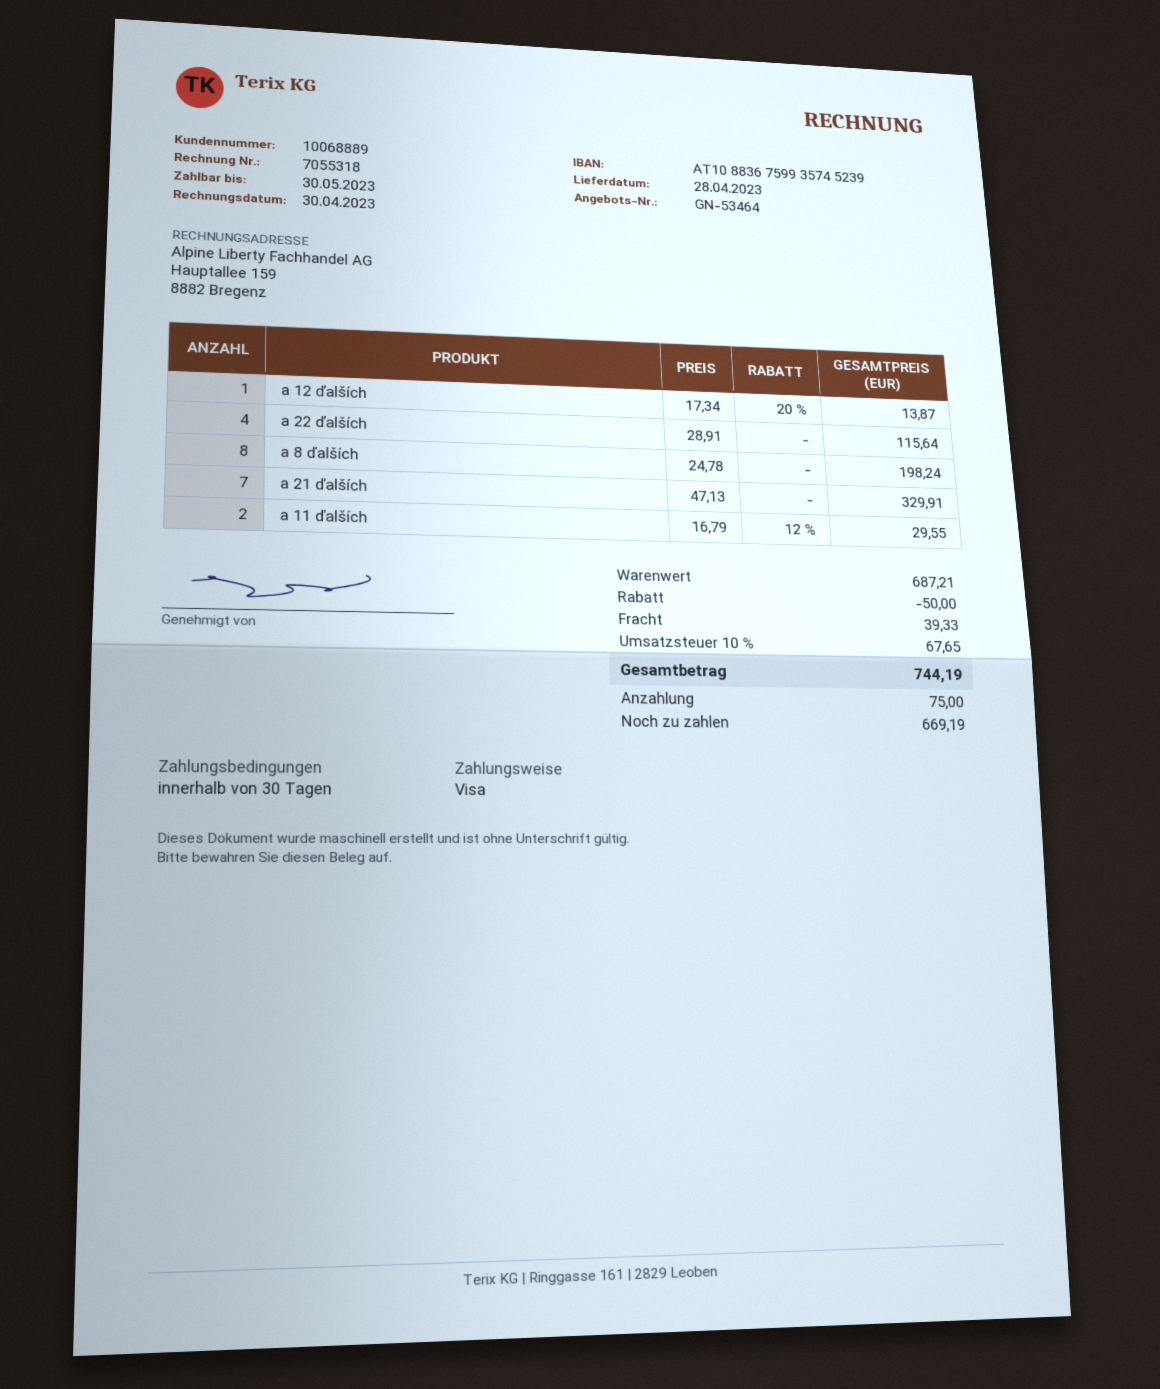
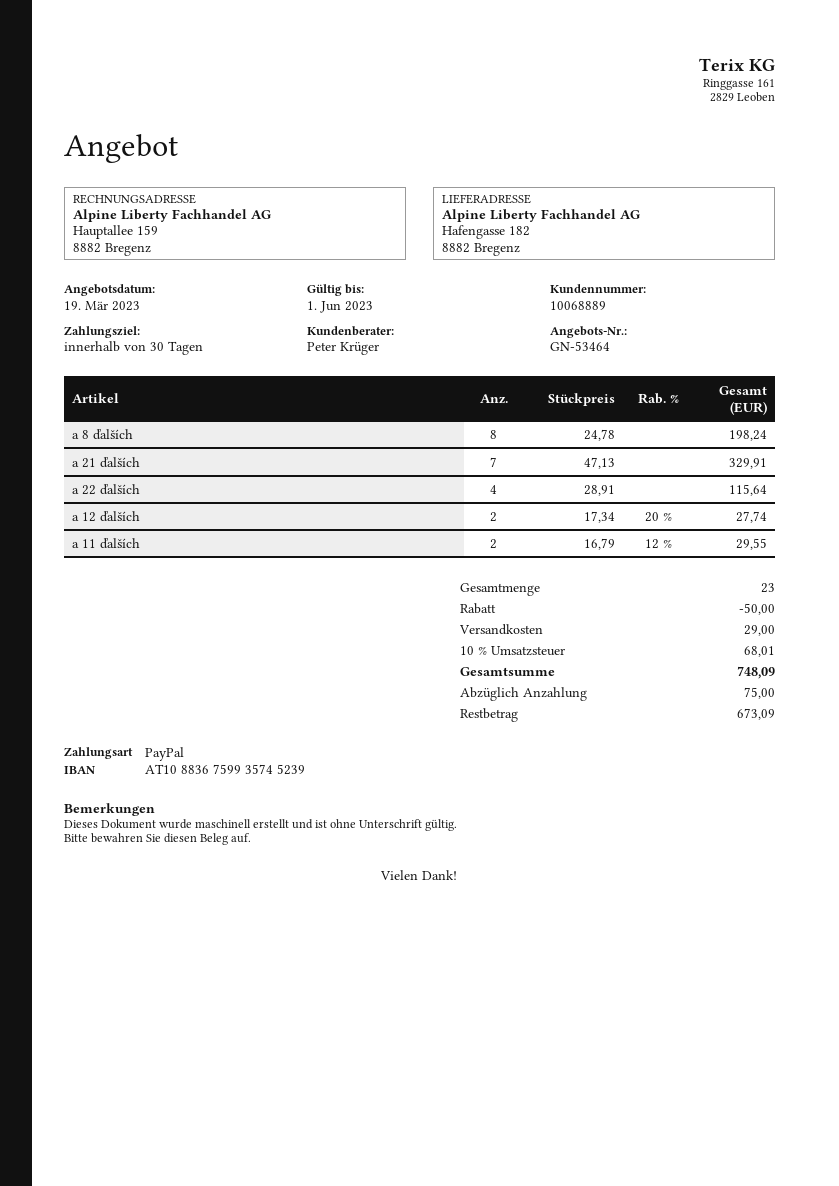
payment method: Visa -> PayPal
a 12 ďalších: 1 x 17.34 - 20% = 13.87 -> 2 x 17.34 - 20% = 27.74
shipping: 39.33 -> 29.00
tax: 10% = 67.65 -> 10% = 68.01
total: 744.19 -> 748.09
balance: 669.19 -> 673.09

